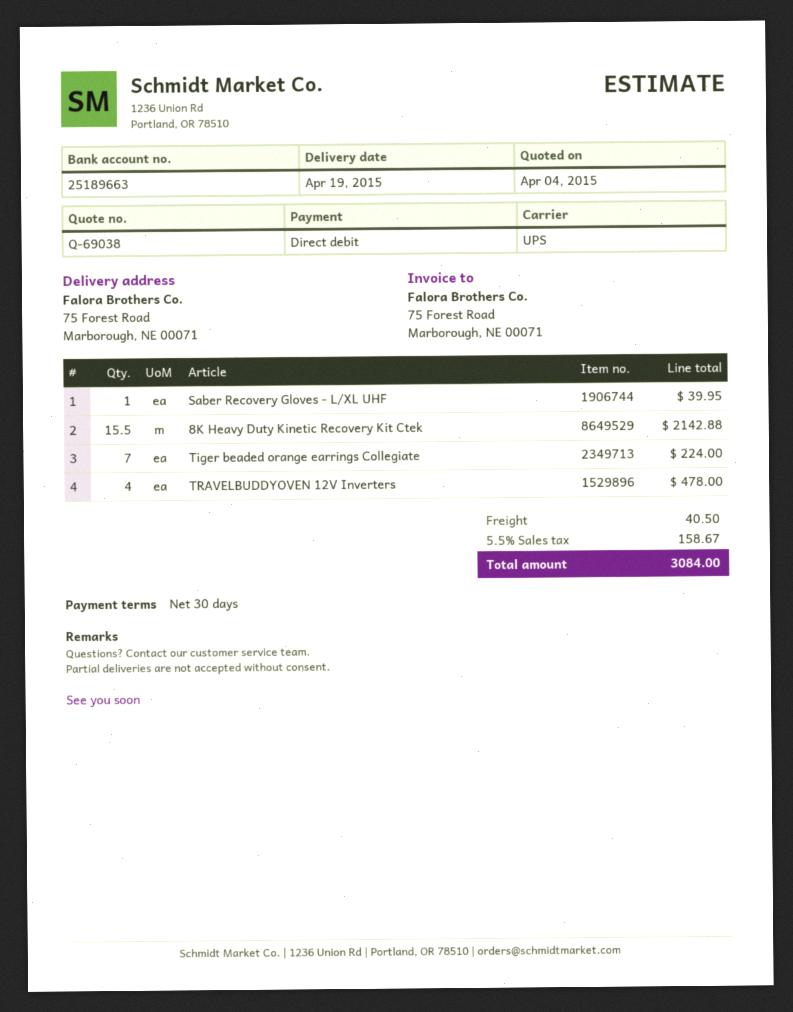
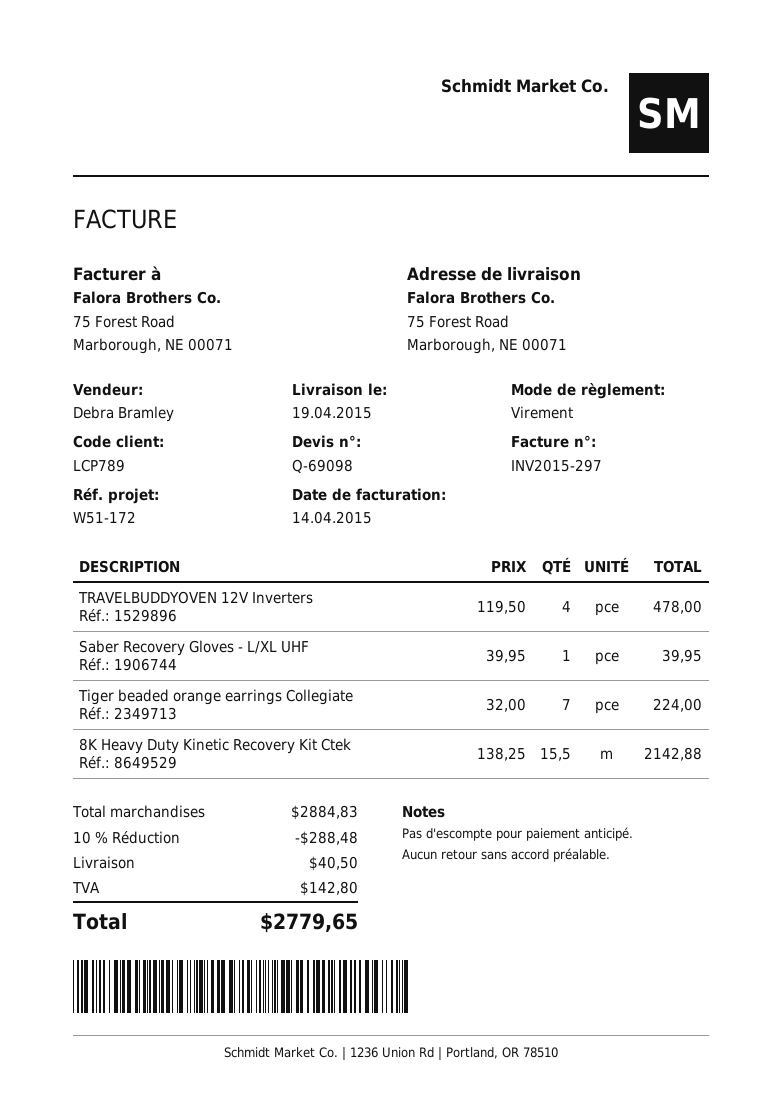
quote number: Q-69038 -> Q-69098
payment method: direct debit -> bank transfer
discount: none -> 10% = 288.48
tax: 158.67 -> 142.80
total: 3084.00 -> 2779.65

